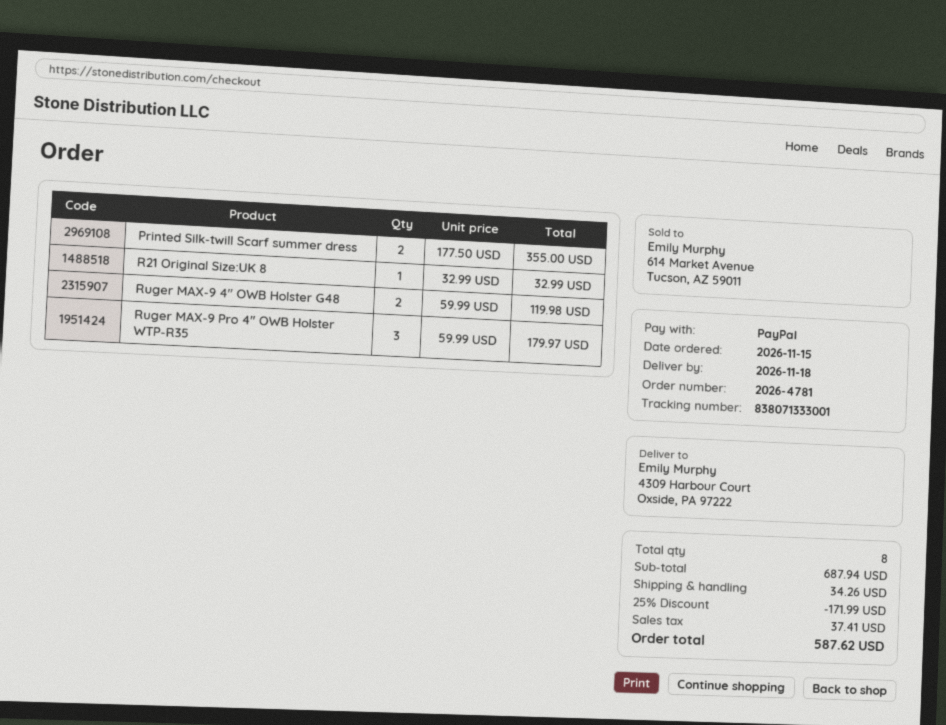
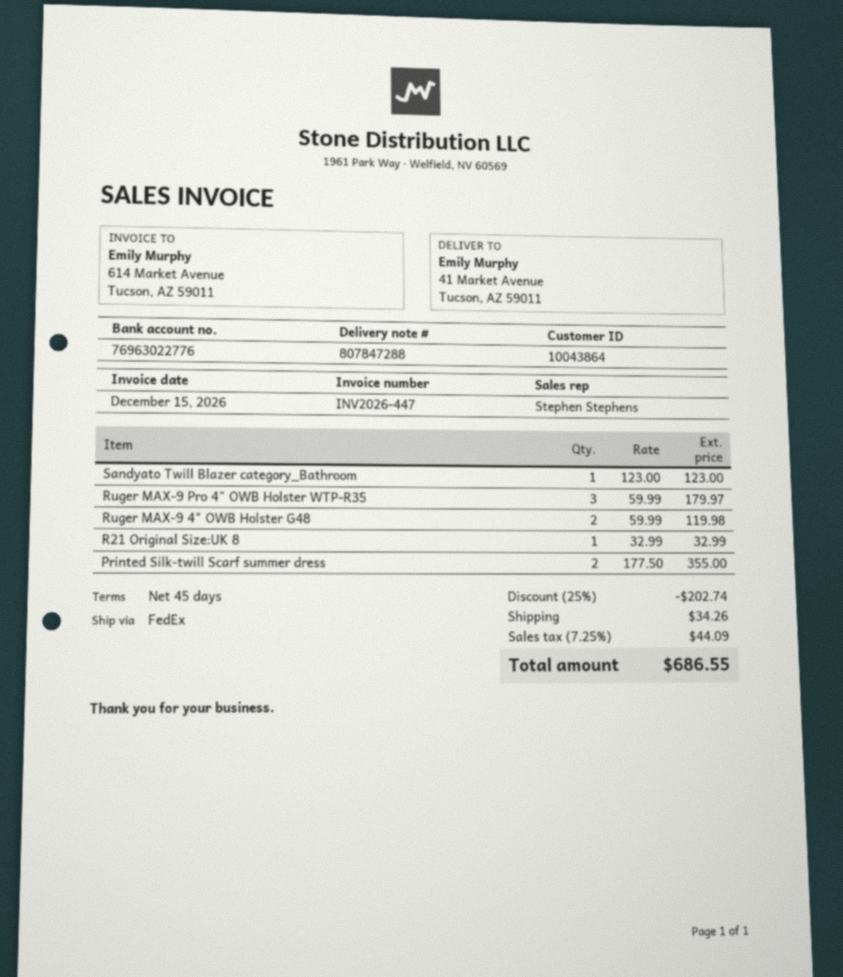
ship to: 4309 Harbour Court, Oxside, PA 97222 -> 41 Market Avenue, Tucson, AZ 59011
Sandyato Twill Blazer category_Bathroom: none -> 1 x 123.00 = 123.00
discount: 25% = 171.99 -> 25% = 202.74
tax: 37.41 -> 44.09
total: 587.62 -> 686.55

